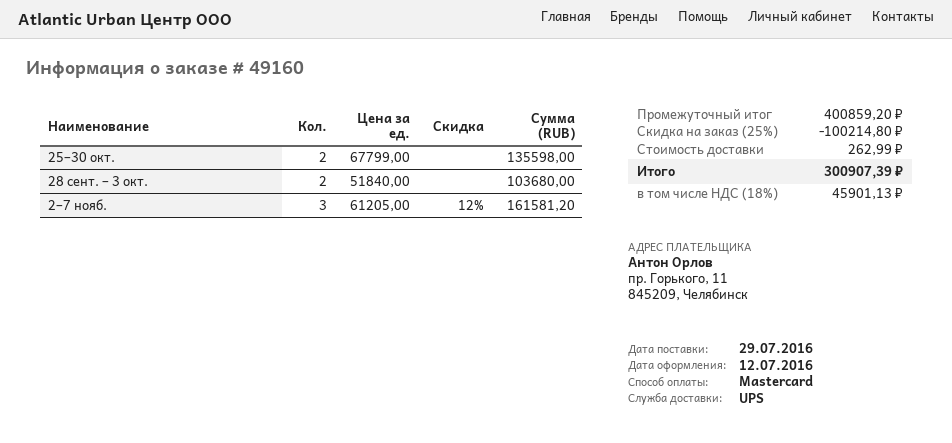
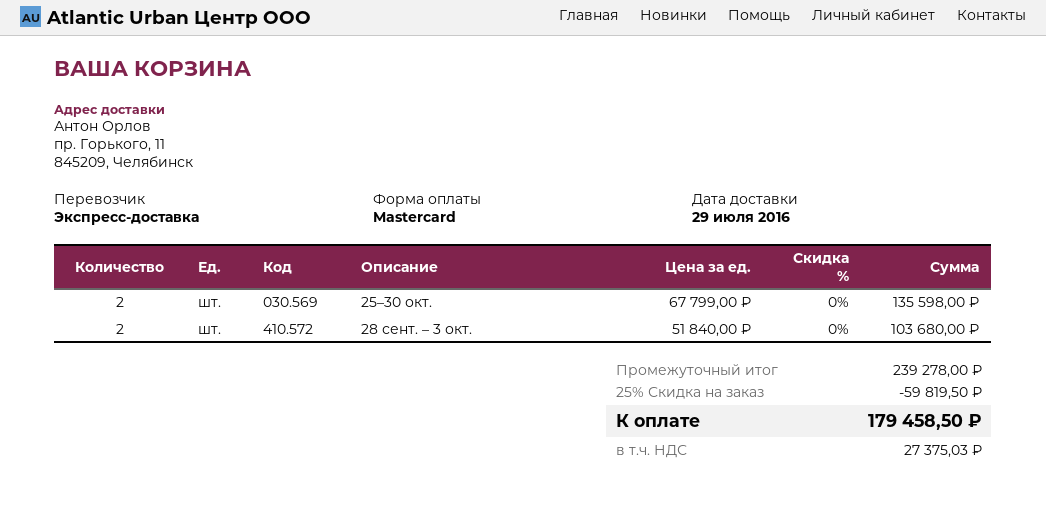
shipping method: UPS -> express
2–7 нояб.: 3 x 61205.00 - 12% = 161581.20 -> none
subtotal: 400859.20 -> 239278.00
discount: 25% = 100214.80 -> 25% = 59819.50
shipping: 262.99 -> none
tax: 45901.13 -> 27375.03
total: 300907.39 -> 179458.50

